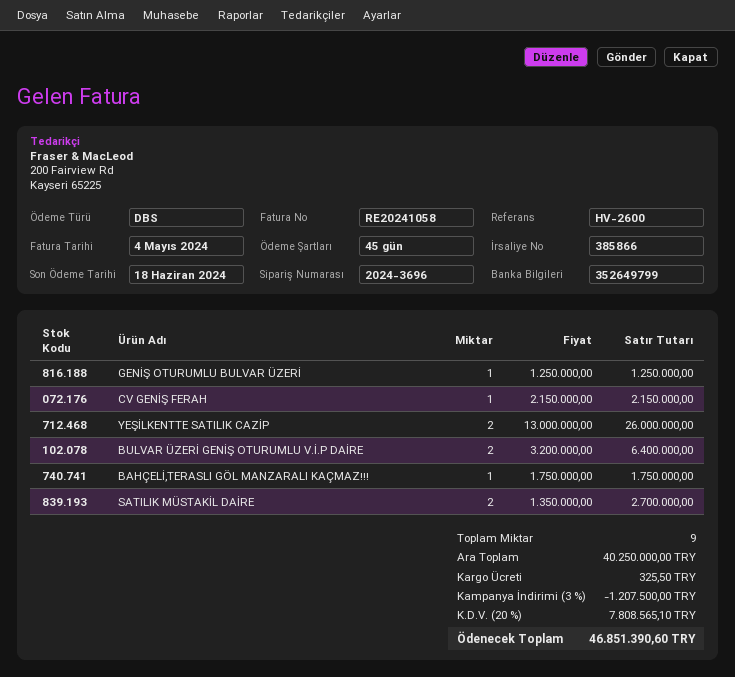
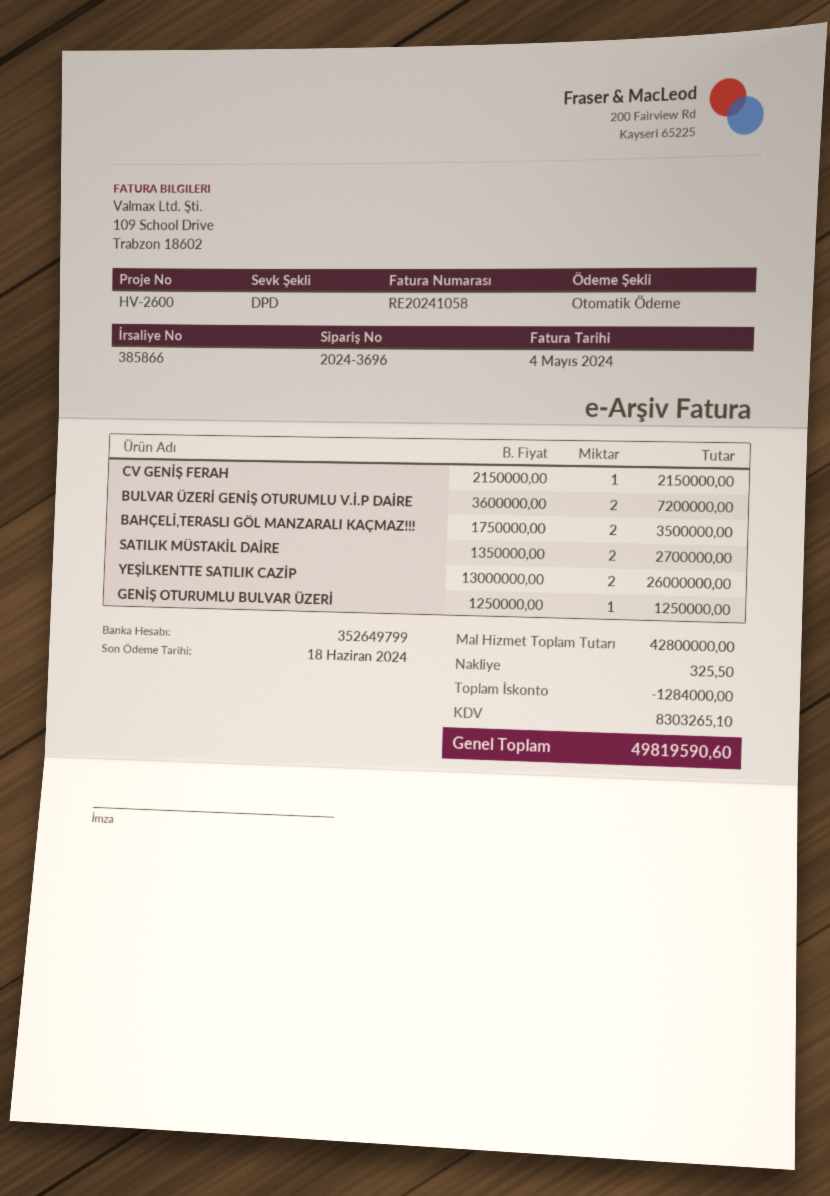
BULVAR ÜZERİ GENİŞ OTURUMLU V.İ.P DAİRE: 2 x 3200000.00 = 6400000.00 -> 2 x 3600000.00 = 7200000.00
BAHÇELİ,TERASLI GÖL MANZARALI KAÇMAZ!!!: 1 x 1750000.00 = 1750000.00 -> 2 x 1750000.00 = 3500000.00
subtotal: 40250000.00 -> 42800000.00
discount: 1207500.00 -> 1284000.00
tax: 7808565.10 -> 8303265.10
total: 46851390.60 -> 49819590.60

